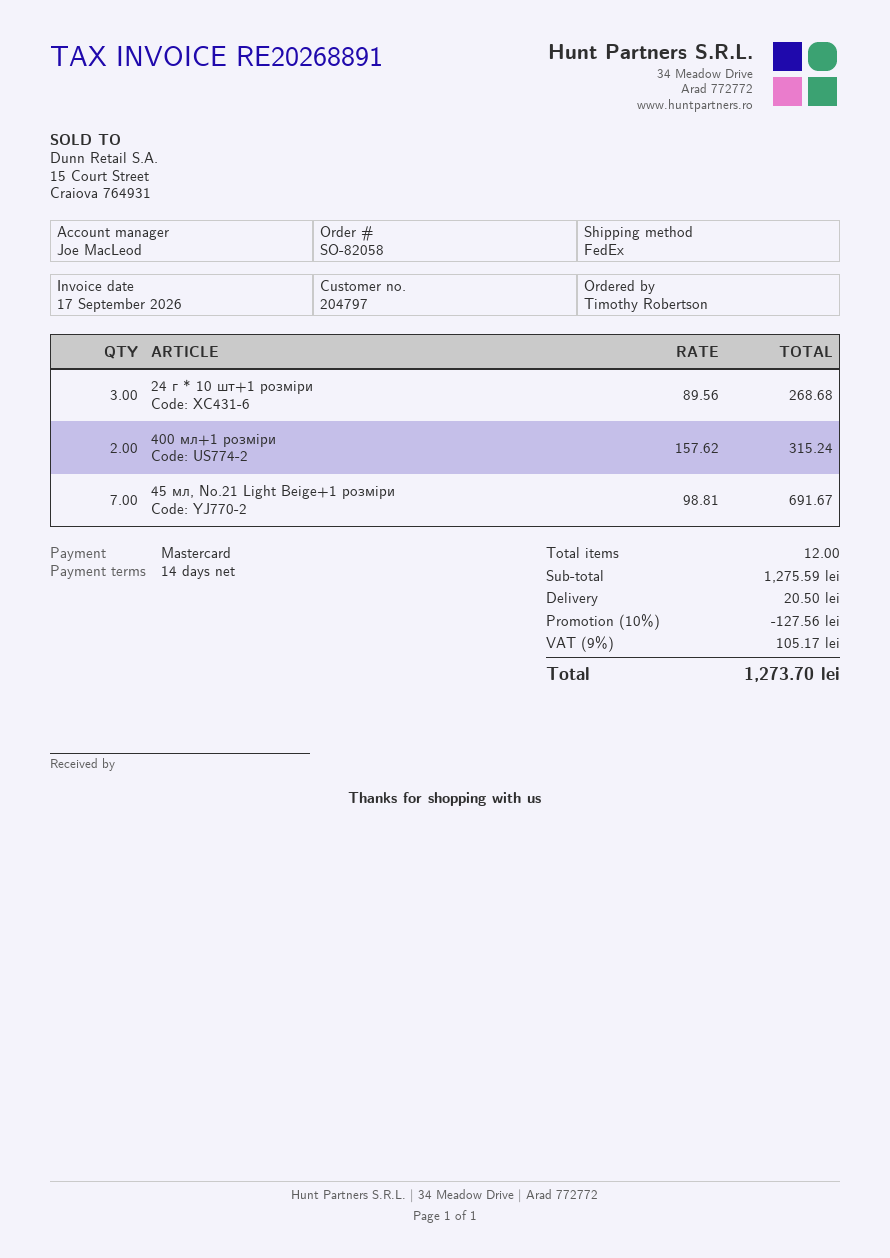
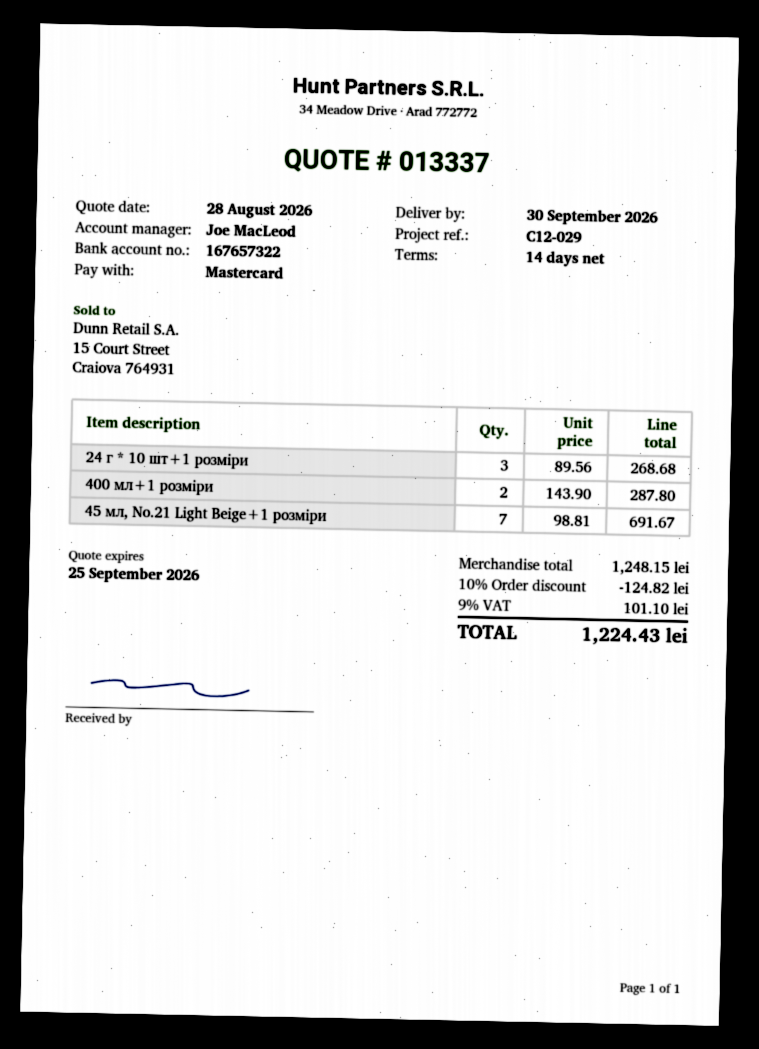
400 мл+1 розміри: 2 x 157.62 = 315.24 -> 2 x 143.90 = 287.80
subtotal: 1275.59 -> 1248.15
discount: 10% = 127.56 -> 10% = 124.82
shipping: 20.50 -> none
tax: 9% = 105.17 -> 9% = 101.10
total: 1273.70 -> 1224.43

